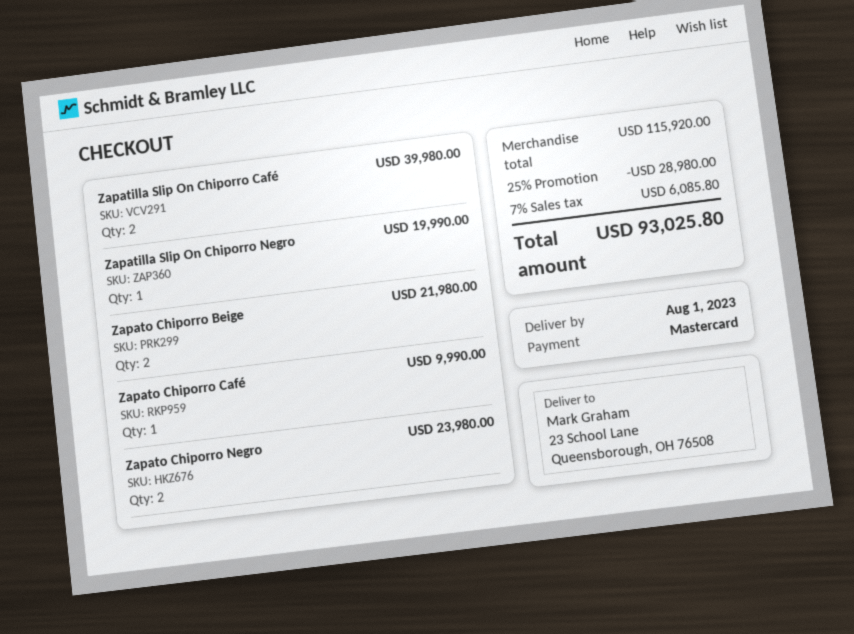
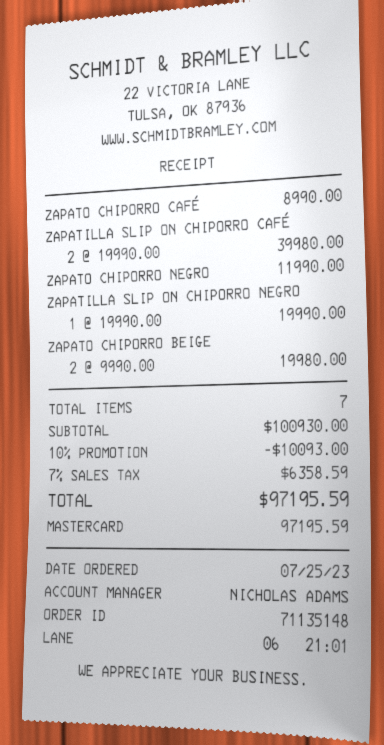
Zapato Chiporro Beige: 2 for 21980.00 -> 2 for 19980.00
Zapato Chiporro Café: 1 for 9990.00 -> 1 for 8990.00
Zapato Chiporro Negro: 2 for 23980.00 -> 1 for 11990.00
subtotal: 115920.00 -> 100930.00
discount: 25% = 28980.00 -> 10% = 10093.00
tax: 7% = 6085.80 -> 7% = 6358.59
total: 93025.80 -> 97195.59

